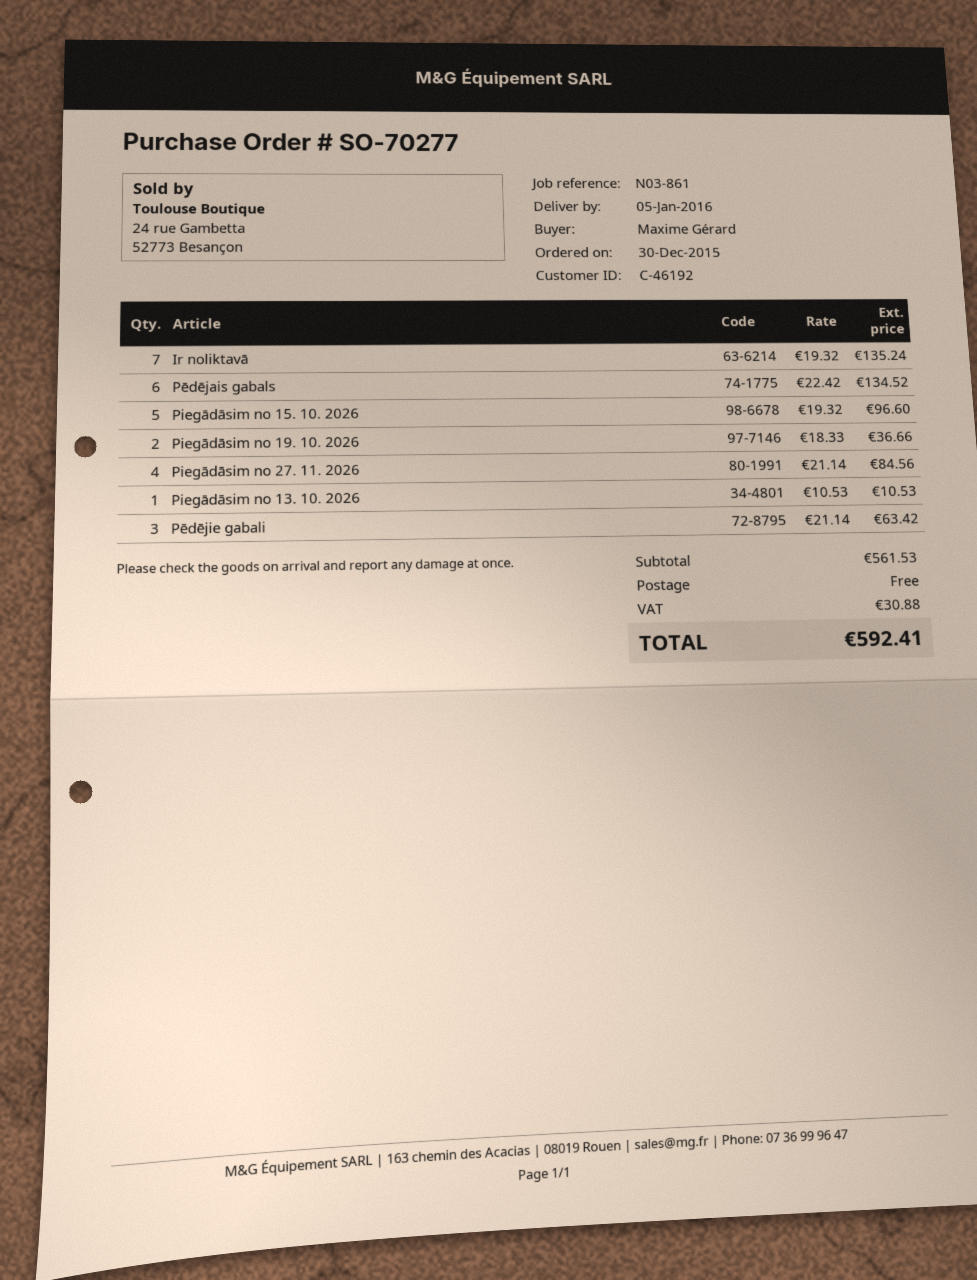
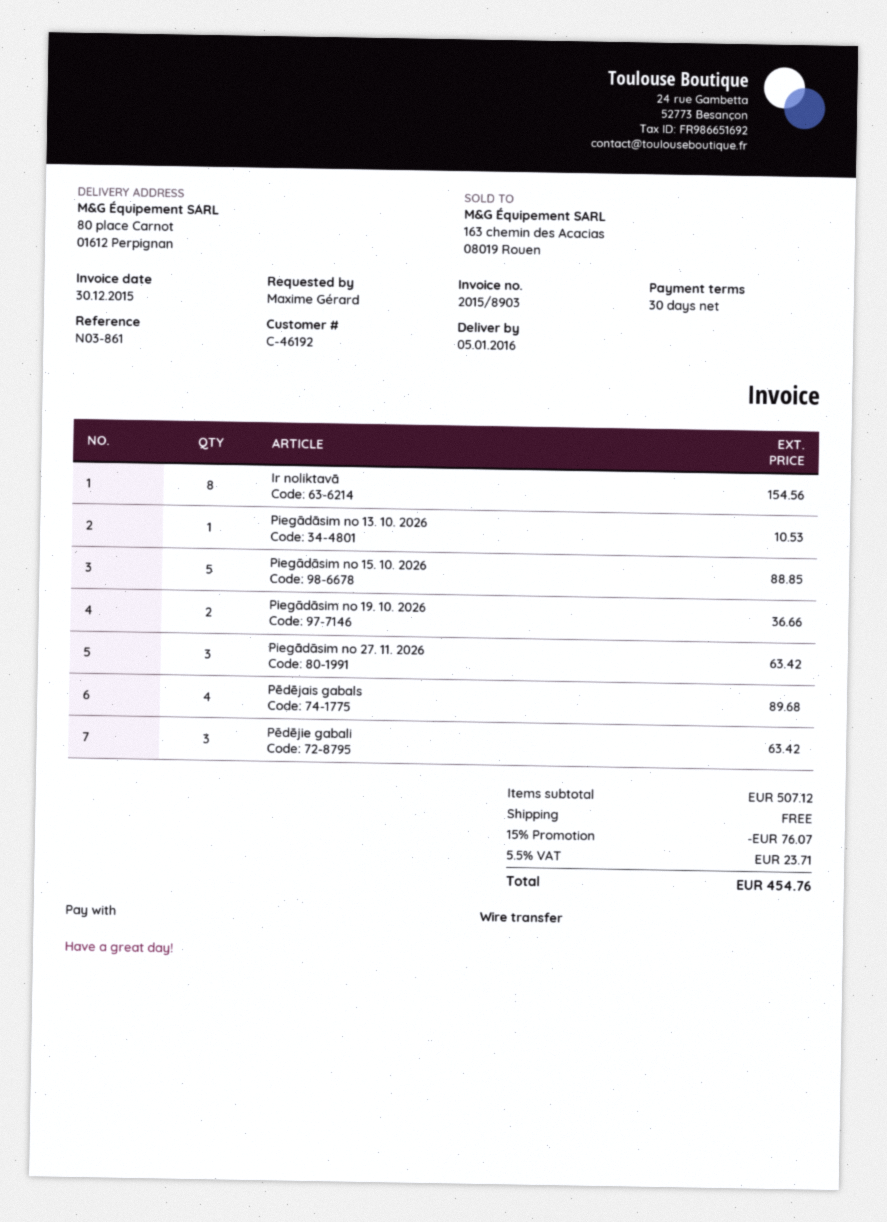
Ir noliktavā: 7 for 135.24 -> 8 for 154.56
Pēdējais gabals: 6 for 134.52 -> 4 for 89.68
Piegādāsim no 15. 10. 2026: 5 for 96.60 -> 5 for 88.85
Piegādāsim no 27. 11. 2026: 4 for 84.56 -> 3 for 63.42
subtotal: 561.53 -> 507.12
discount: none -> 15% = 76.07
tax: 30.88 -> 23.71
total: 592.41 -> 454.76

